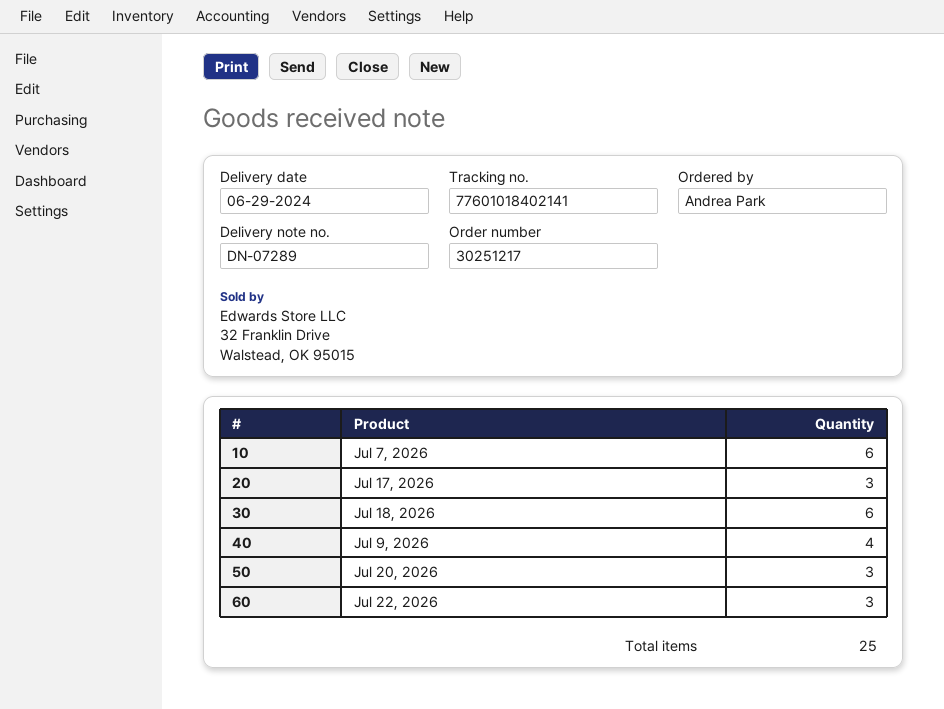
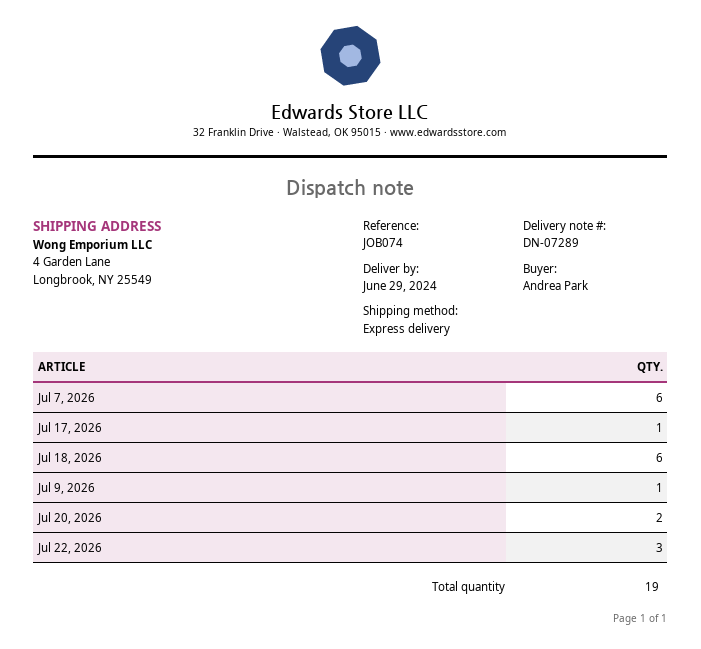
Jul 17, 2026: 3 -> 1
Jul 9, 2026: 4 -> 1
Jul 20, 2026: 3 -> 2
total quantity: 25 -> 19

